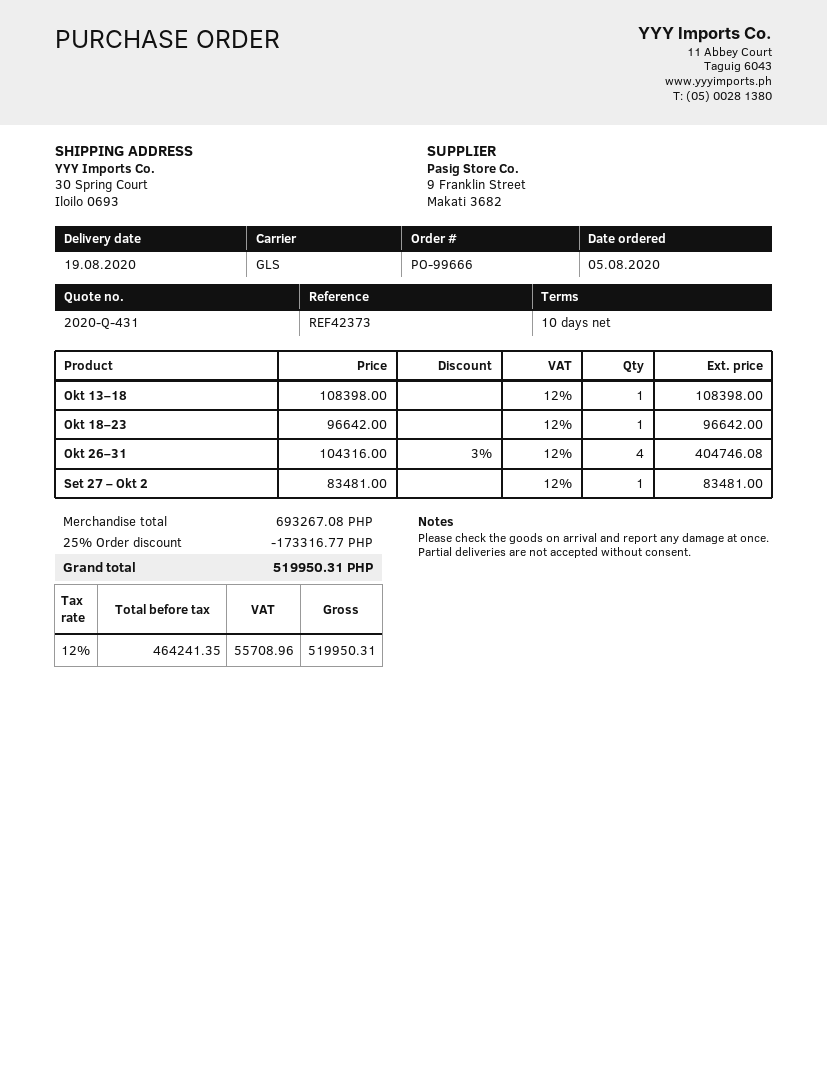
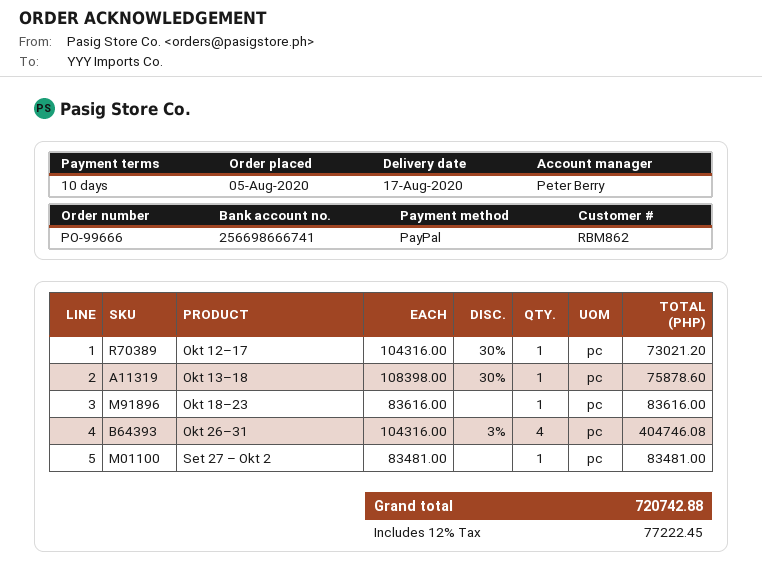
delivery date: 2020-08-19 -> 2020-08-17
Okt 13–18: 1 x 108398.00 = 108398.00 -> 1 x 108398.00 - 30% = 75878.60
Okt 18–23: 1 x 96642.00 = 96642.00 -> 1 x 83616.00 = 83616.00
Okt 12–17: none -> 1 x 104316.00 - 30% = 73021.20
discount: 25% = 173316.77 -> none
tax: 12% = 55708.96 -> 12% = 77222.45
total: 519950.31 -> 720742.88

